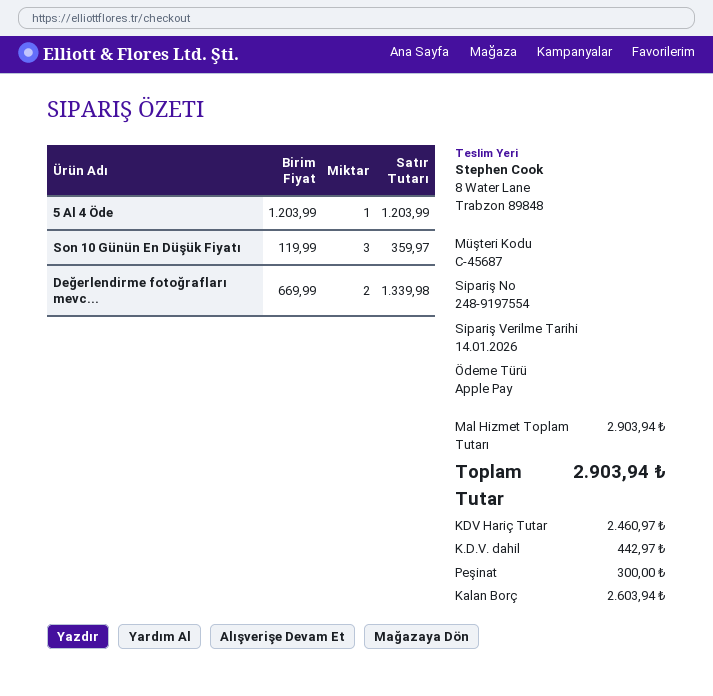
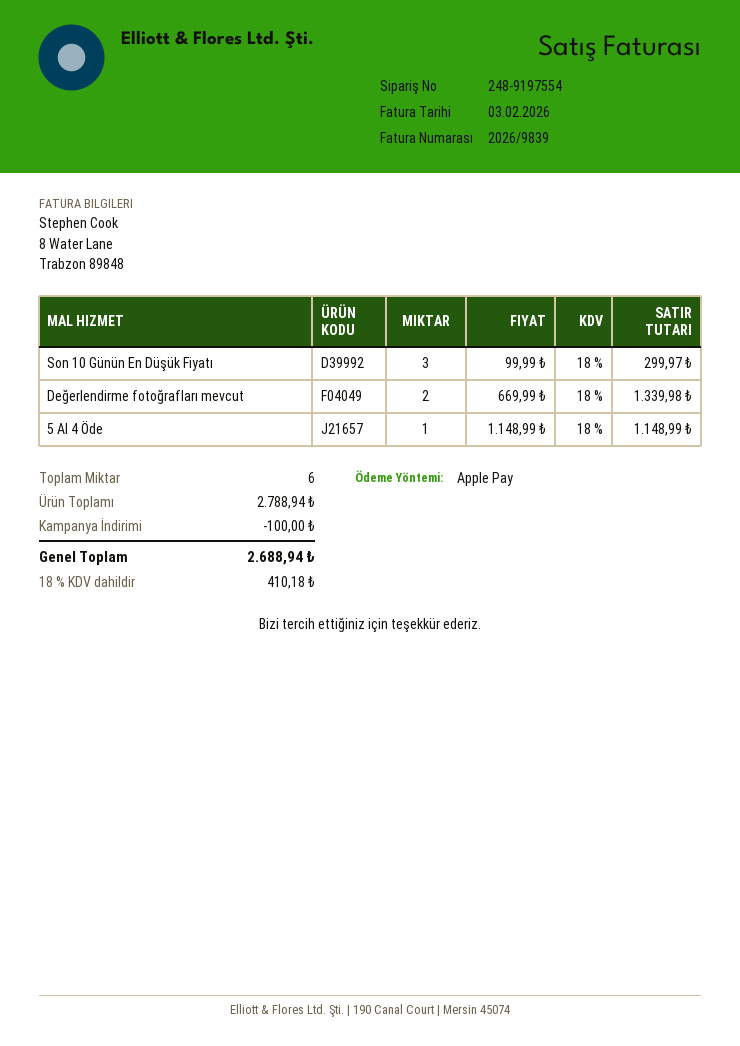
5 Al 4 Öde: 1 x 1203.99 = 1203.99 -> 1 x 1148.99 = 1148.99
Son 10 Günün En Düşük Fiyatı: 3 x 119.99 = 359.97 -> 3 x 99.99 = 299.97
subtotal: 2903.94 -> 2788.94
discount: none -> 100.00
tax: 442.97 -> 410.18
total: 2903.94 -> 2688.94

